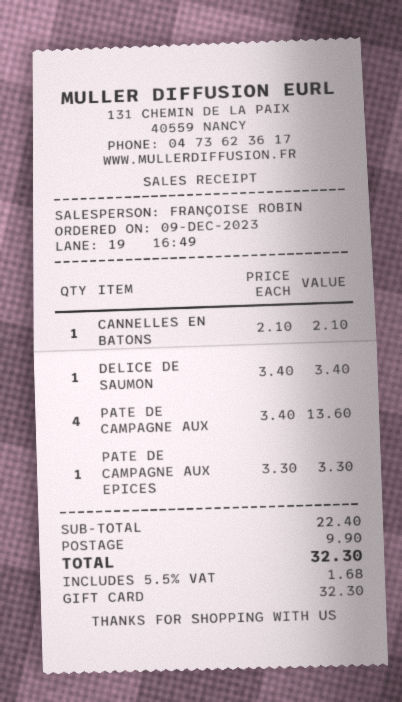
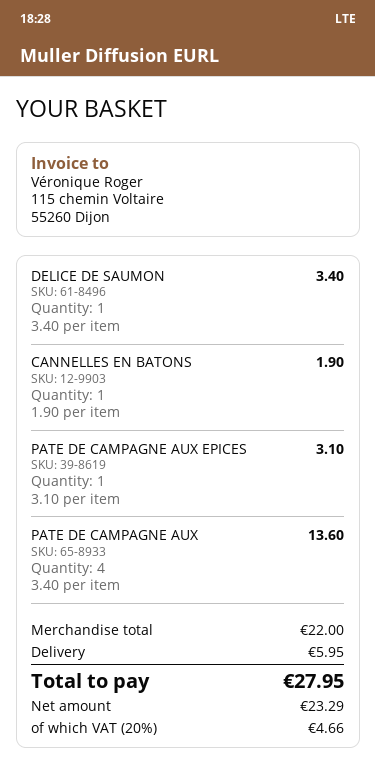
CANNELLES EN BATONS: 1 x 2.10 = 2.10 -> 1 x 1.90 = 1.90
PATE DE CAMPAGNE AUX EPICES: 1 x 3.30 = 3.30 -> 1 x 3.10 = 3.10
subtotal: 22.40 -> 22.00
shipping: 9.90 -> 5.95
tax: 5.5% = 1.68 -> 20% = 4.66
total: 32.30 -> 27.95

